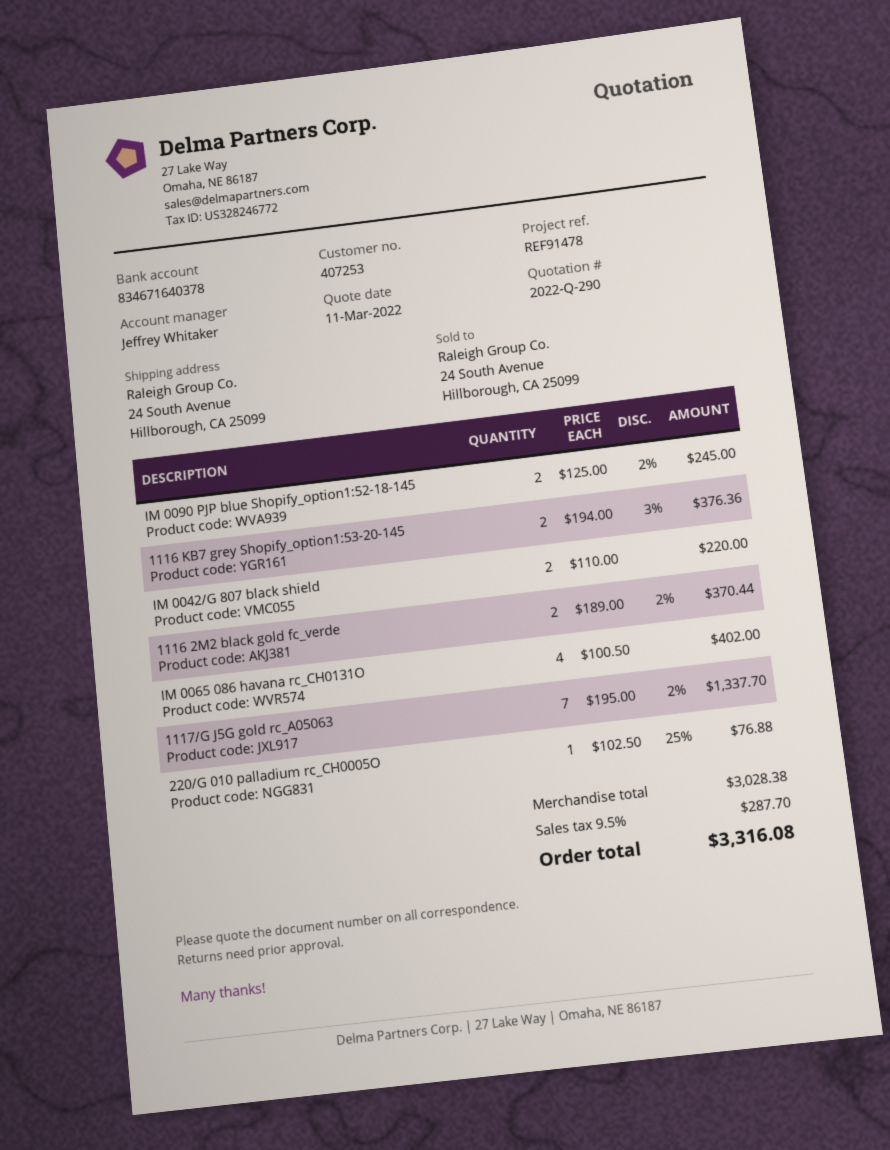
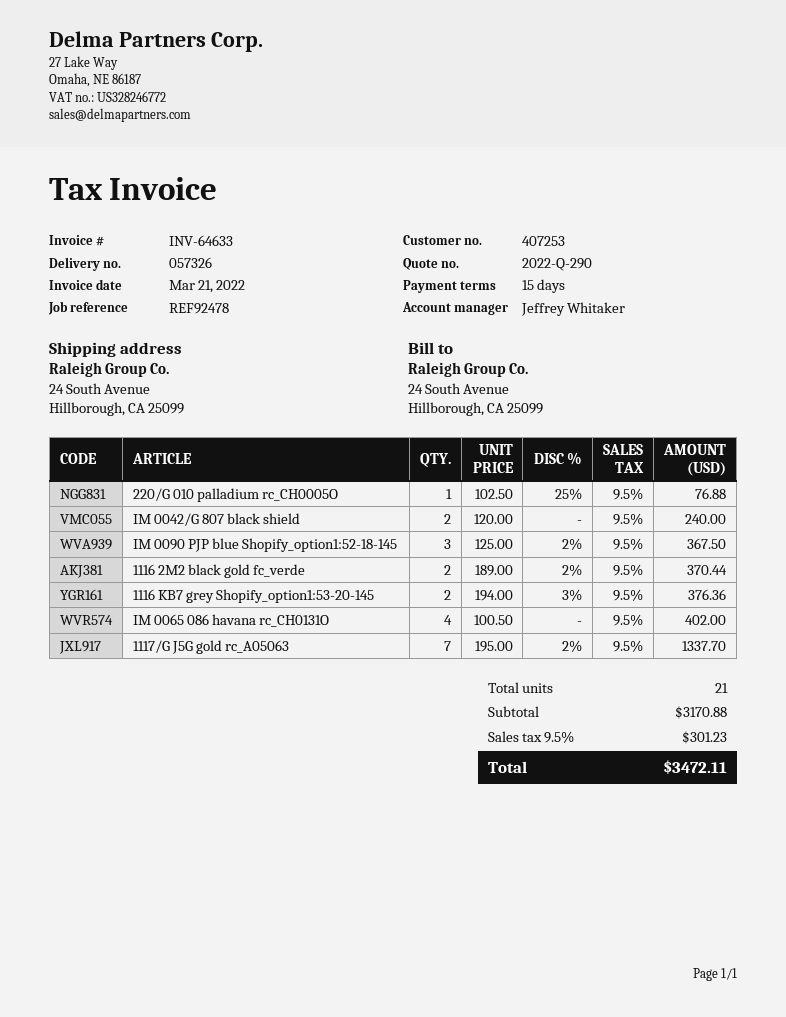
reference: REF91478 -> REF92478
IM 0090 PJP blue Shopify_option1:52-18-145: 2 x 125.00 - 2% = 245.00 -> 3 x 125.00 - 2% = 367.50
IM 0042/G 807 black shield: 2 x 110.00 = 220.00 -> 2 x 120.00 = 240.00
subtotal: 3028.38 -> 3170.88
tax: 9.5% = 287.70 -> 9.5% = 301.23
total: 3316.08 -> 3472.11

